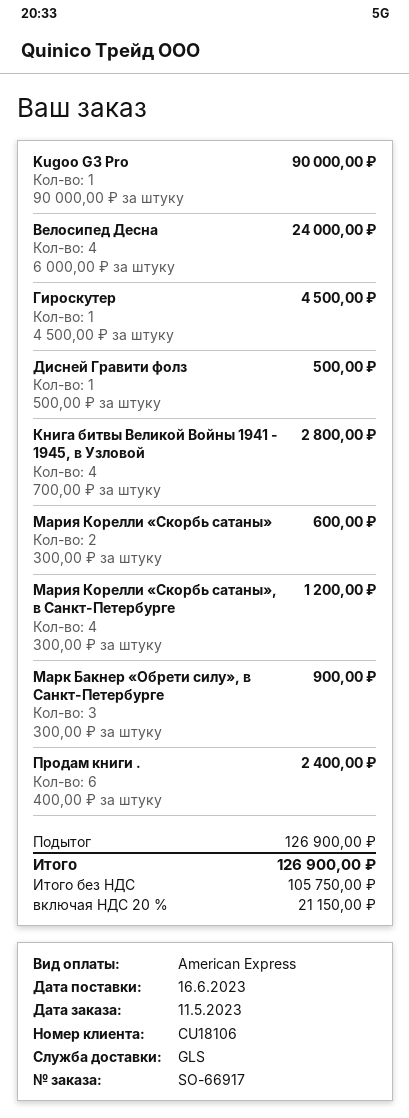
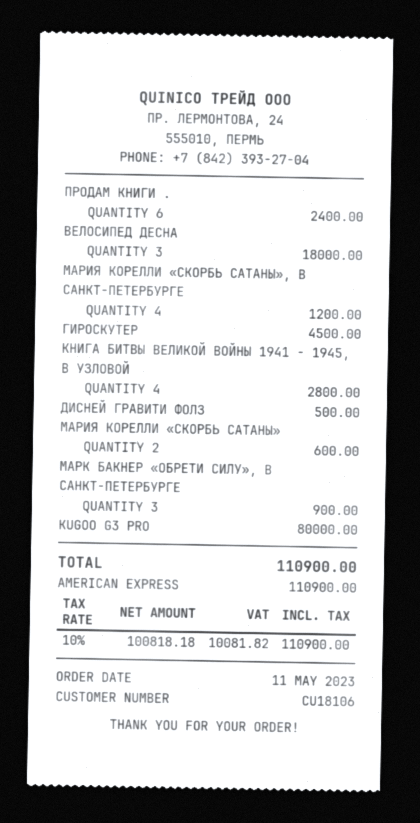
Kugoo G3 Pro: 1 for 90000.00 -> 1 for 80000.00
Велосипед Десна: 4 for 24000.00 -> 3 for 18000.00
net: 105750.00 -> 100818.18
tax: 20% = 21150.00 -> 10% = 10081.82
total: 126900.00 -> 110900.00

